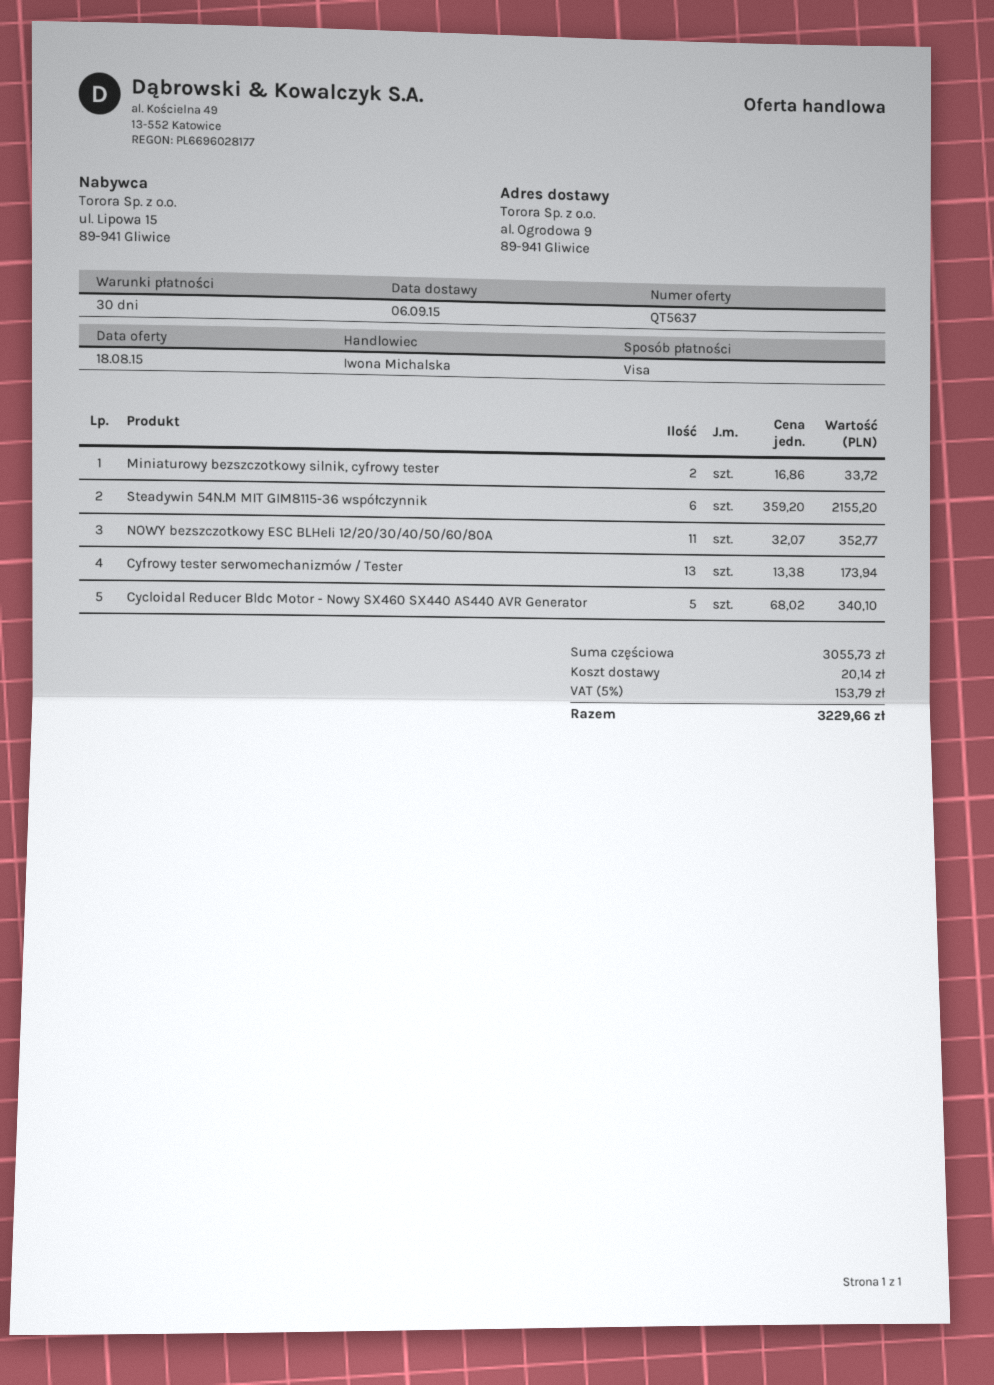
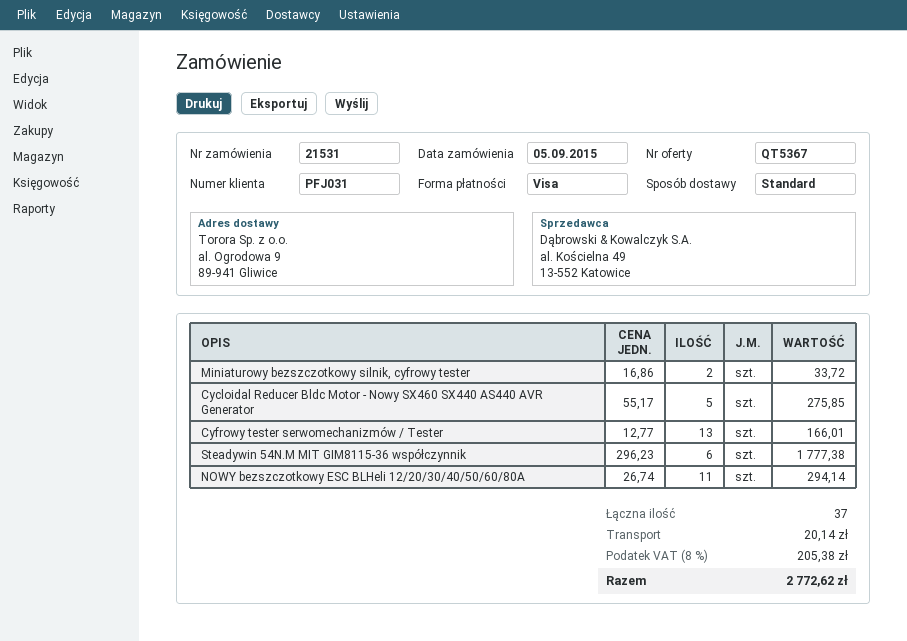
quote number: QT5637 -> QT5367
Steadywin 54N.M MIT GIM8115-36 współczynnik: 6 x 359.20 = 2155.20 -> 6 x 296.23 = 1777.38
NOWY bezszczotkowy ESC BLHeli 12/20/30/40/50/60/80A: 11 x 32.07 = 352.77 -> 11 x 26.74 = 294.14
Cyfrowy tester serwomechanizmów / Tester: 13 x 13.38 = 173.94 -> 13 x 12.77 = 166.01
Cycloidal Reducer Bldc Motor - Nowy SX460 SX440 AS440 AVR Generator: 5 x 68.02 = 340.10 -> 5 x 55.17 = 275.85
tax: 5% = 153.79 -> 8% = 205.38
total: 3229.66 -> 2772.62

